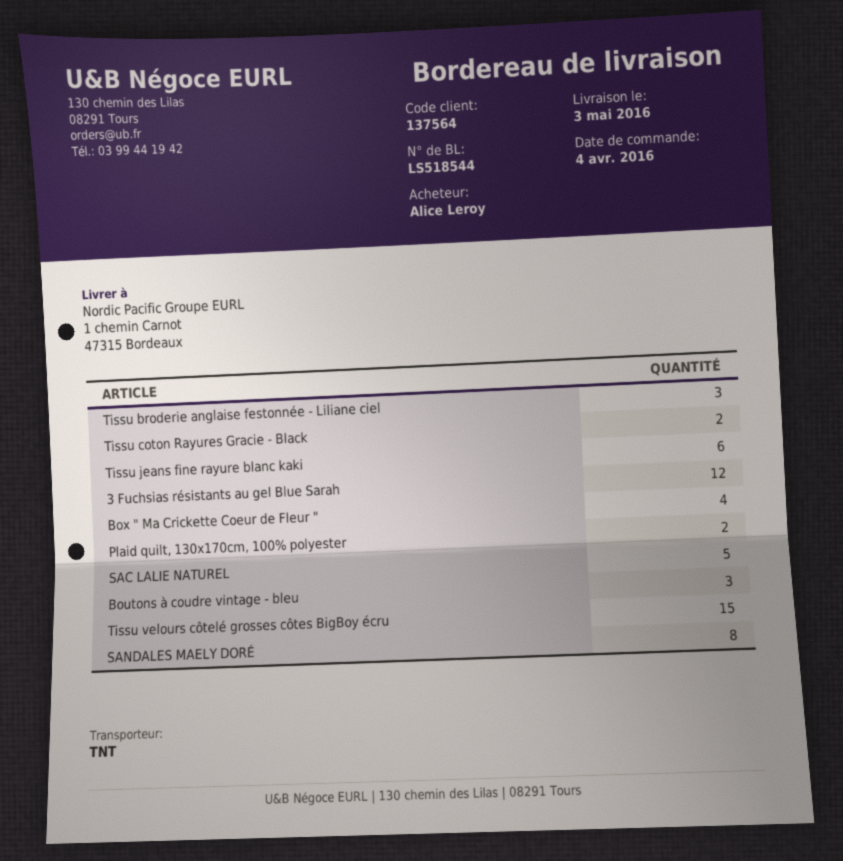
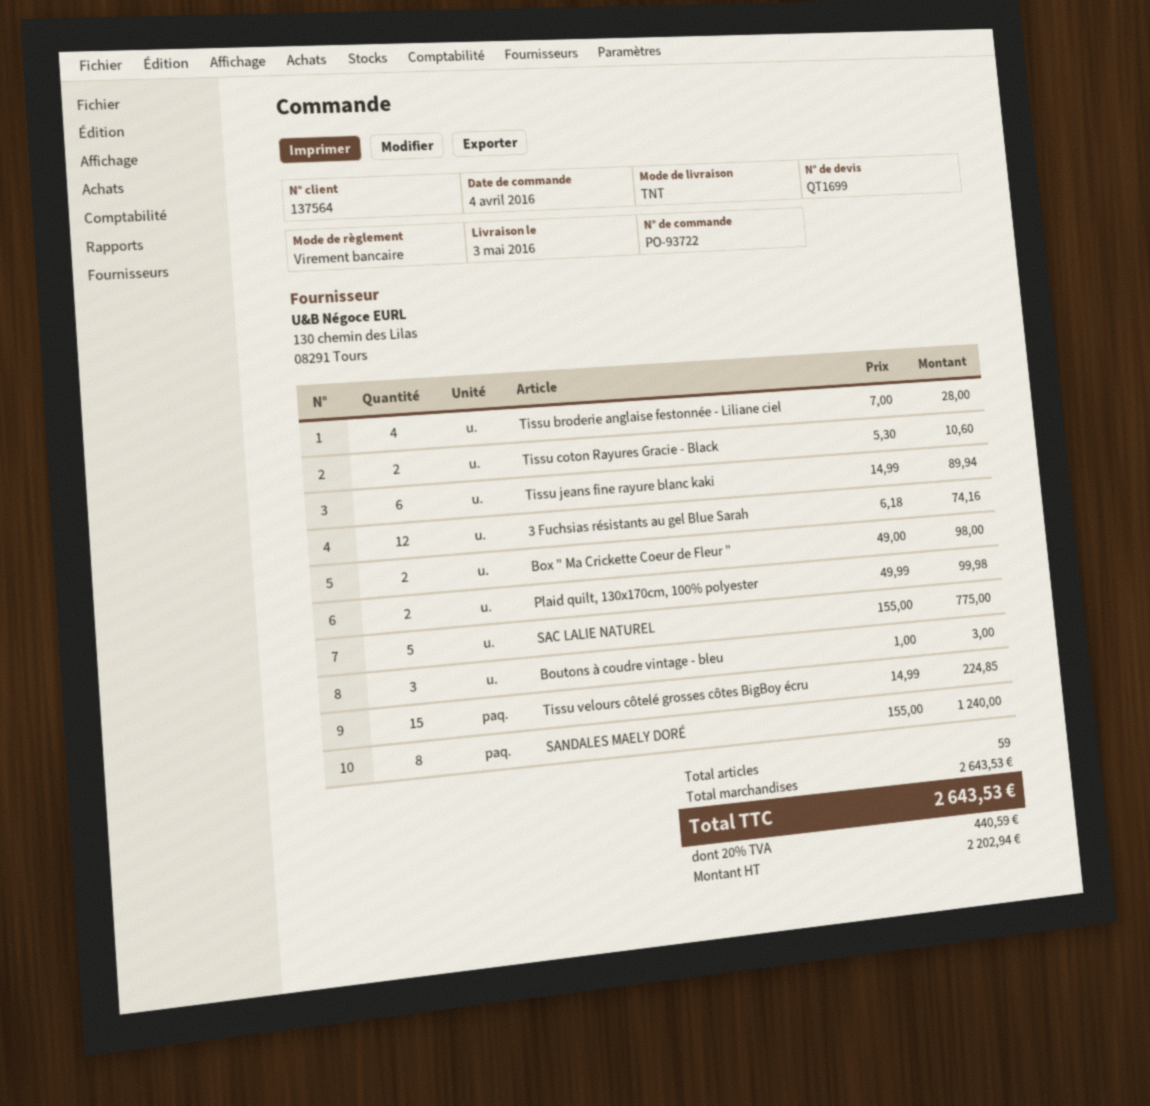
Tissu broderie anglaise festonnée - Liliane ciel: 3 -> 4
Box " Ma Crickette Coeur de Fleur ": 4 -> 2

